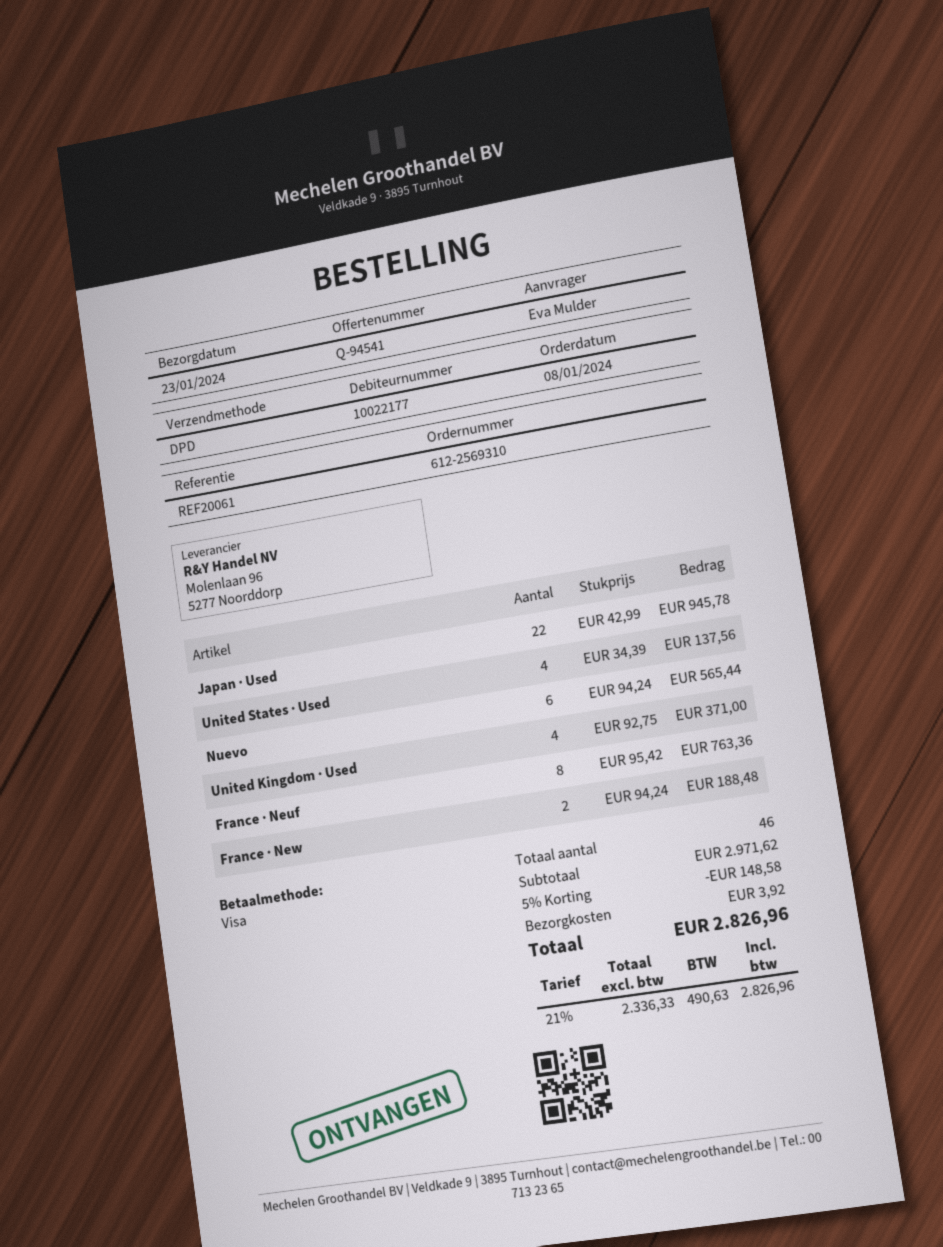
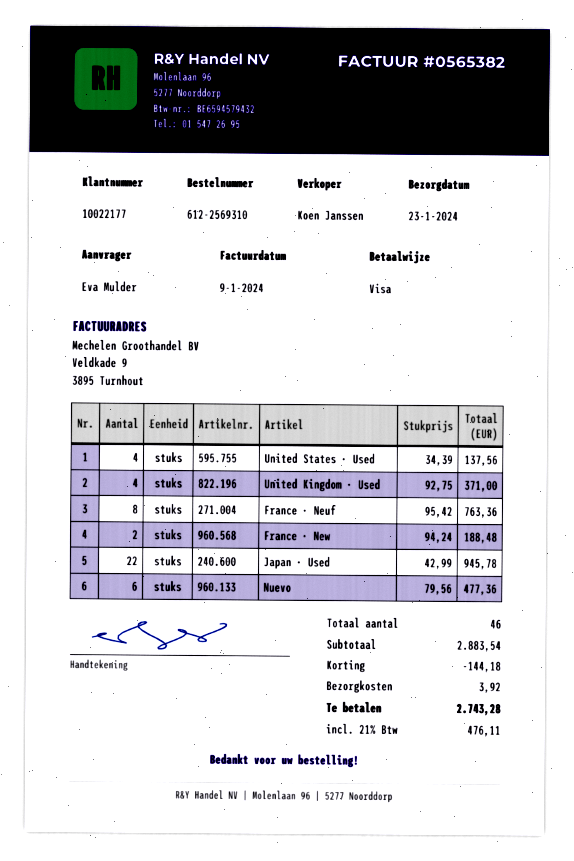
Nuevo: 6 x 94.24 = 565.44 -> 6 x 79.56 = 477.36
subtotal: 2971.62 -> 2883.54
discount: 148.58 -> 144.18
tax: 21% = 490.63 -> 21% = 476.11
total: 2826.96 -> 2743.28

